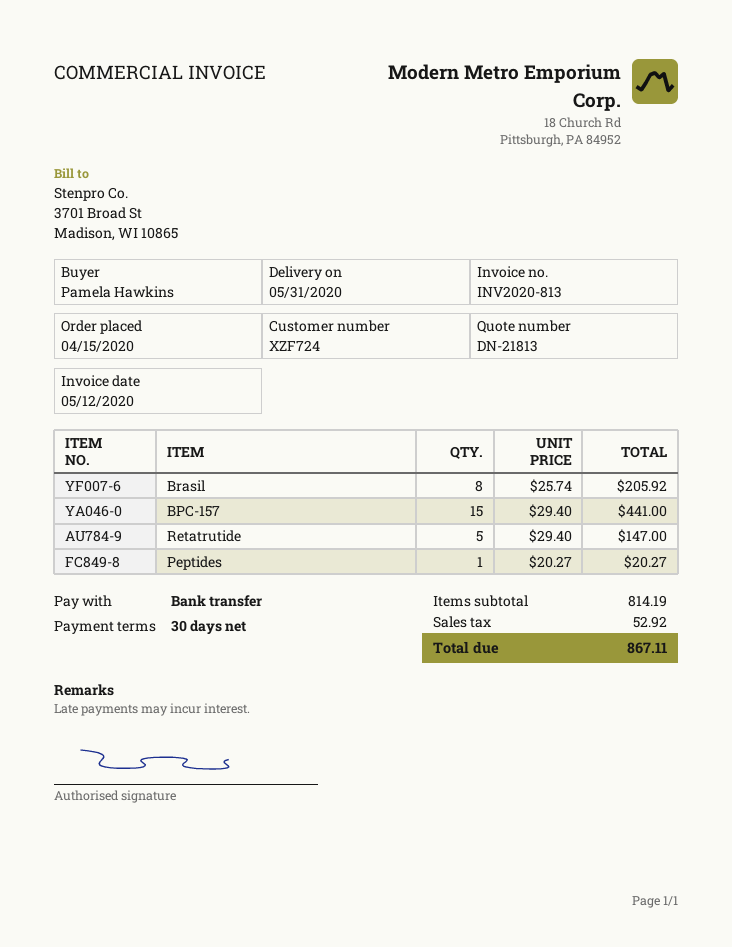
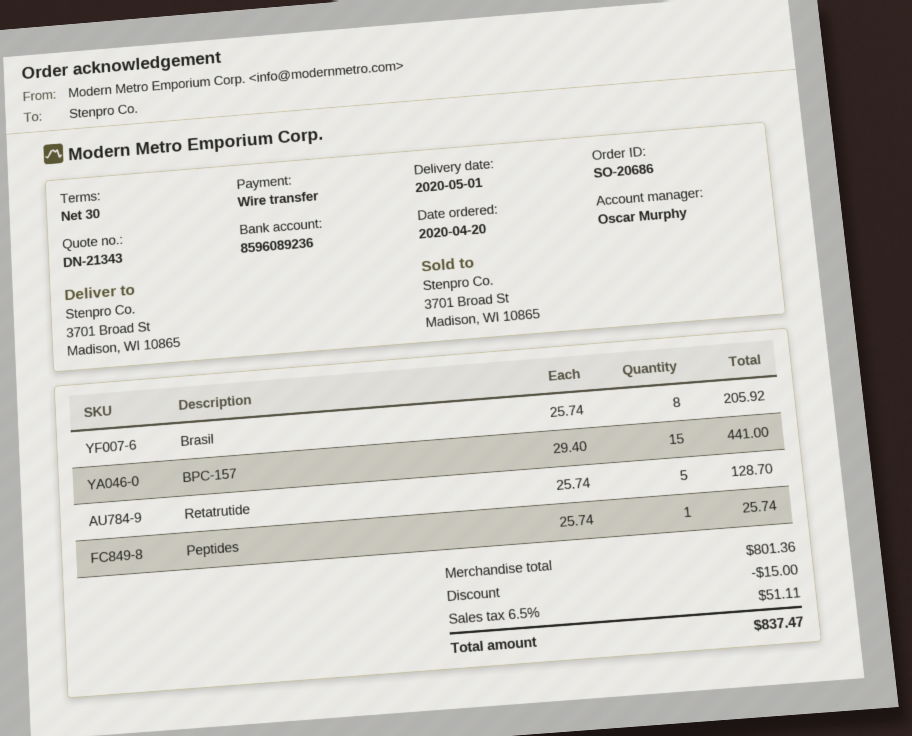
quote number: DN-21813 -> DN-21343
order date: 2020-04-15 -> 2020-04-20
delivery date: 2020-05-31 -> 2020-05-01
Retatrutide: 5 x 29.40 = 147.00 -> 5 x 25.74 = 128.70
Peptides: 1 x 20.27 = 20.27 -> 1 x 25.74 = 25.74
subtotal: 814.19 -> 801.36
discount: none -> 15.00
tax: 52.92 -> 51.11
total: 867.11 -> 837.47

